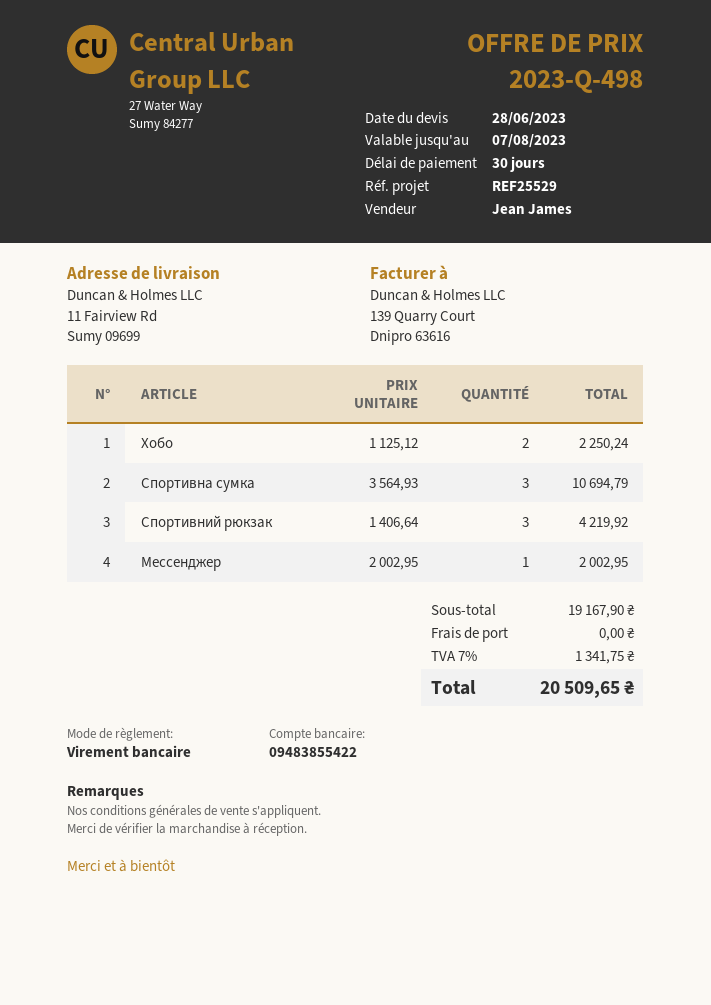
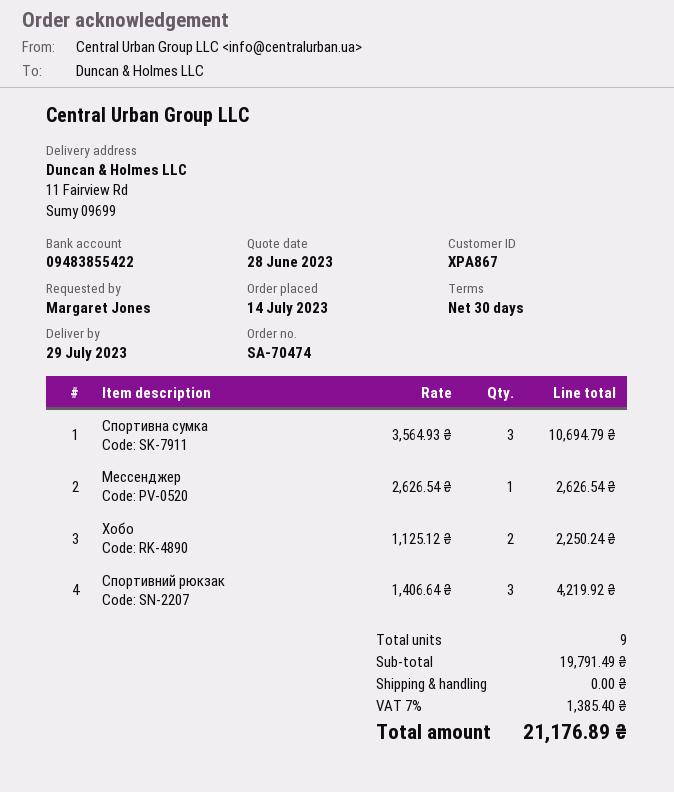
Мессенджер: 1 x 2002.95 = 2002.95 -> 1 x 2626.54 = 2626.54
subtotal: 19167.90 -> 19791.49
tax: 7% = 1341.75 -> 7% = 1385.40
total: 20509.65 -> 21176.89

